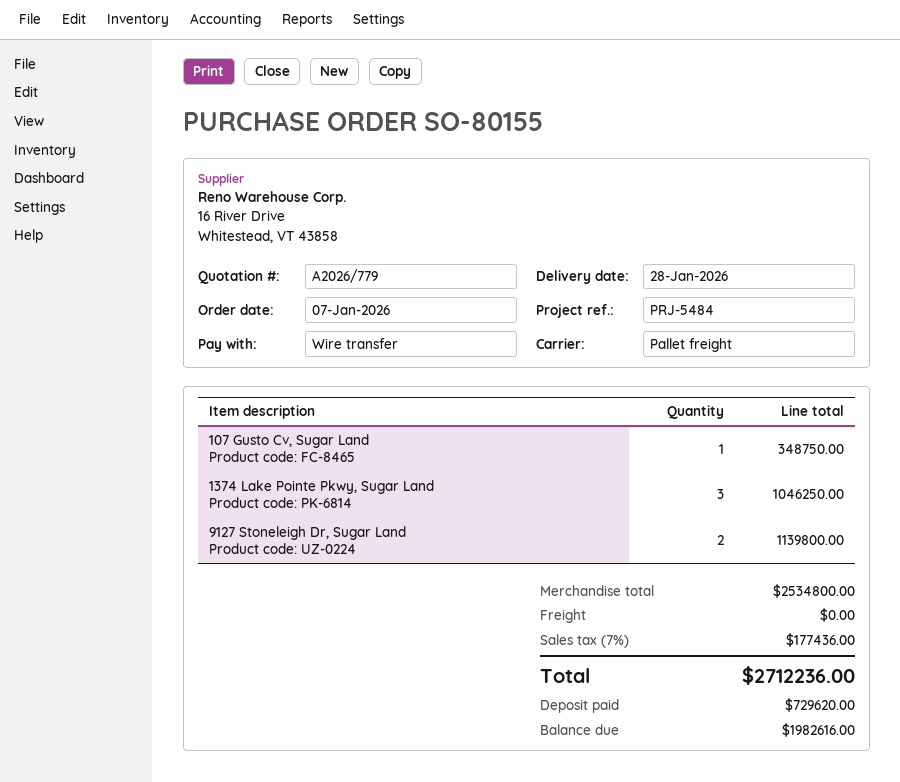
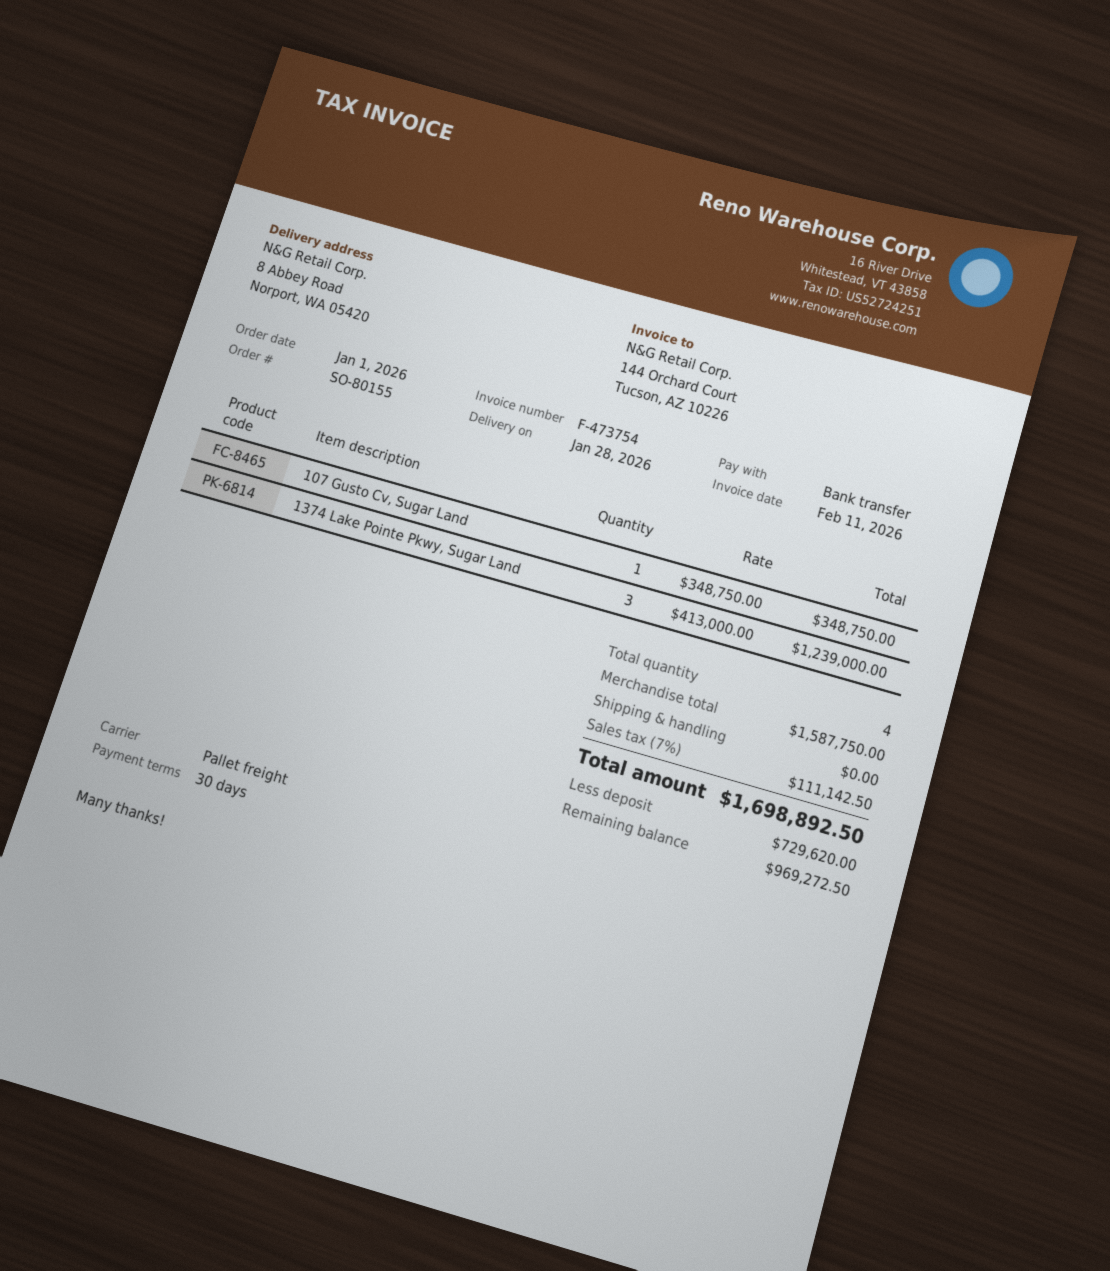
order date: 2026-01-07 -> 2026-01-01
1374 Lake Pointe Pkwy, Sugar Land: 3 for 1046250.00 -> 3 for 1239000.00
9127 Stoneleigh Dr, Sugar Land: 2 for 1139800.00 -> none
subtotal: 2534800.00 -> 1587750.00
tax: 7% = 177436.00 -> 7% = 111142.50
total: 2712236.00 -> 1698892.50
balance: 1982616.00 -> 969272.50

